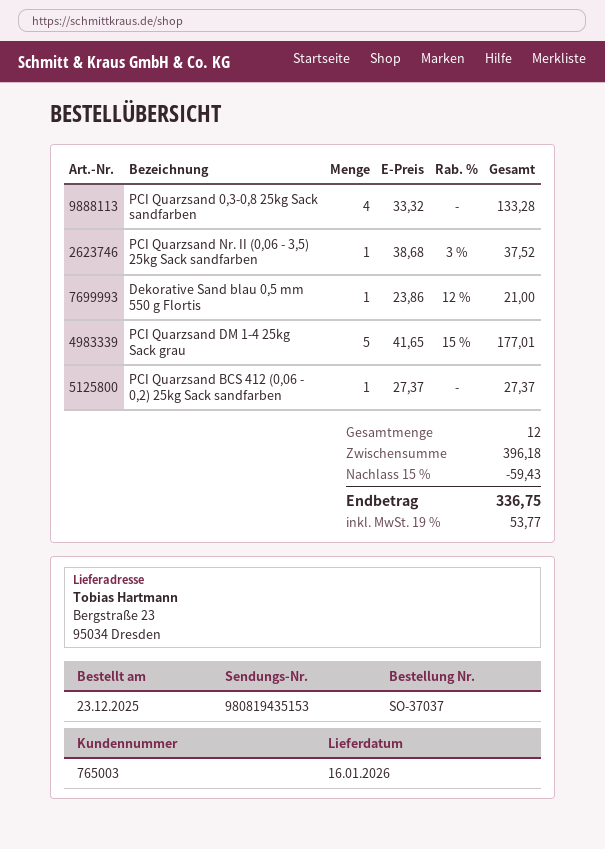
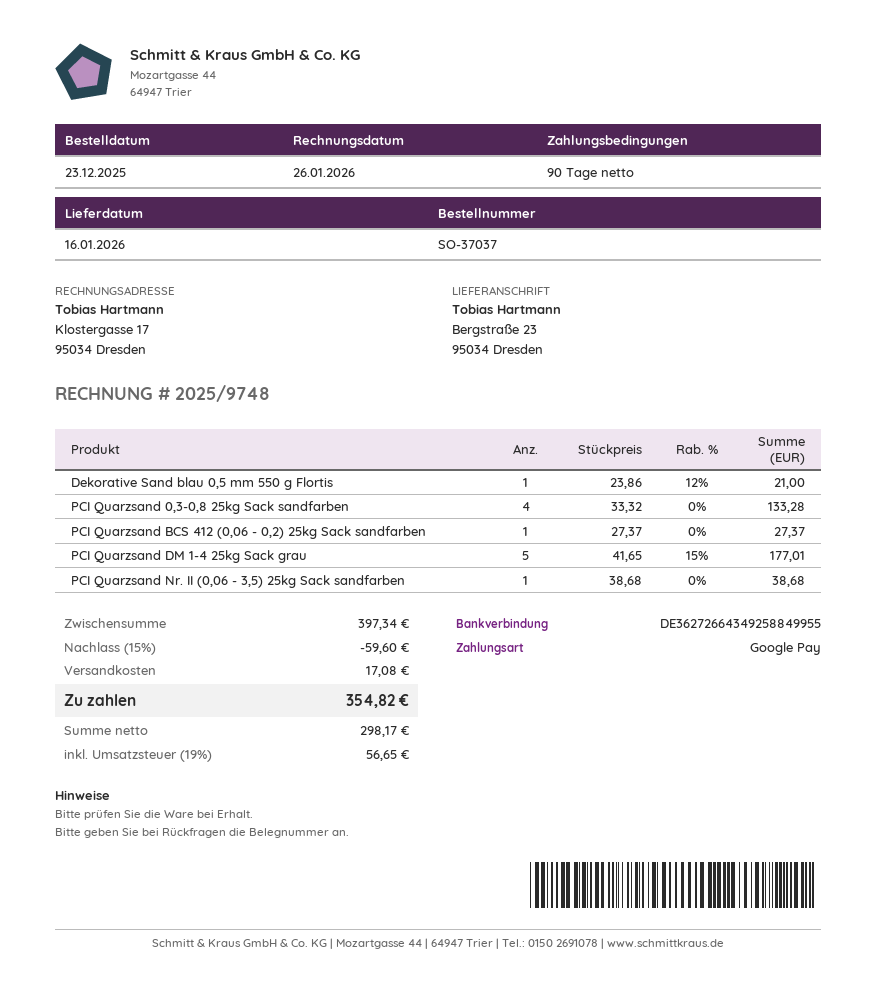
PCI Quarzsand Nr. II (0,06 - 3,5) 25kg Sack sandfarben: 1 x 38.68 - 3% = 37.52 -> 1 x 38.68 = 38.68
subtotal: 396.18 -> 397.34
discount: 15% = 59.43 -> 15% = 59.60
shipping: none -> 17.08
tax: 19% = 53.77 -> 19% = 56.65
total: 336.75 -> 354.82

